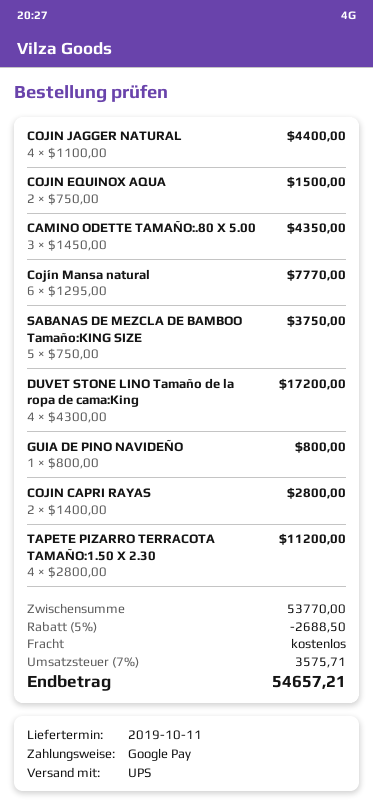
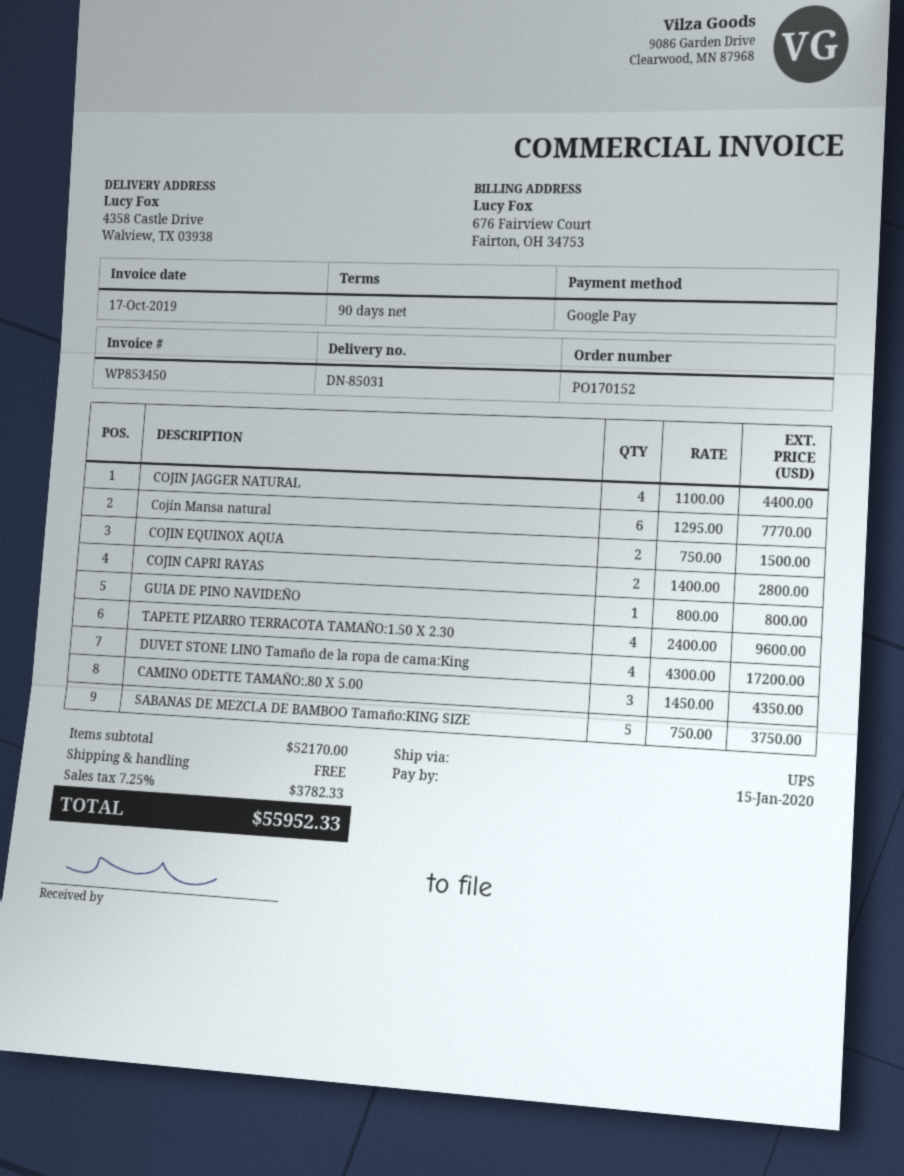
TAPETE PIZARRO TERRACOTA TAMAÑO:1.50 X 2.30: 4 x 2800.00 = 11200.00 -> 4 x 2400.00 = 9600.00
subtotal: 53770.00 -> 52170.00
discount: 5% = 2688.50 -> none
tax: 7% = 3575.71 -> 7.25% = 3782.33
total: 54657.21 -> 55952.33

